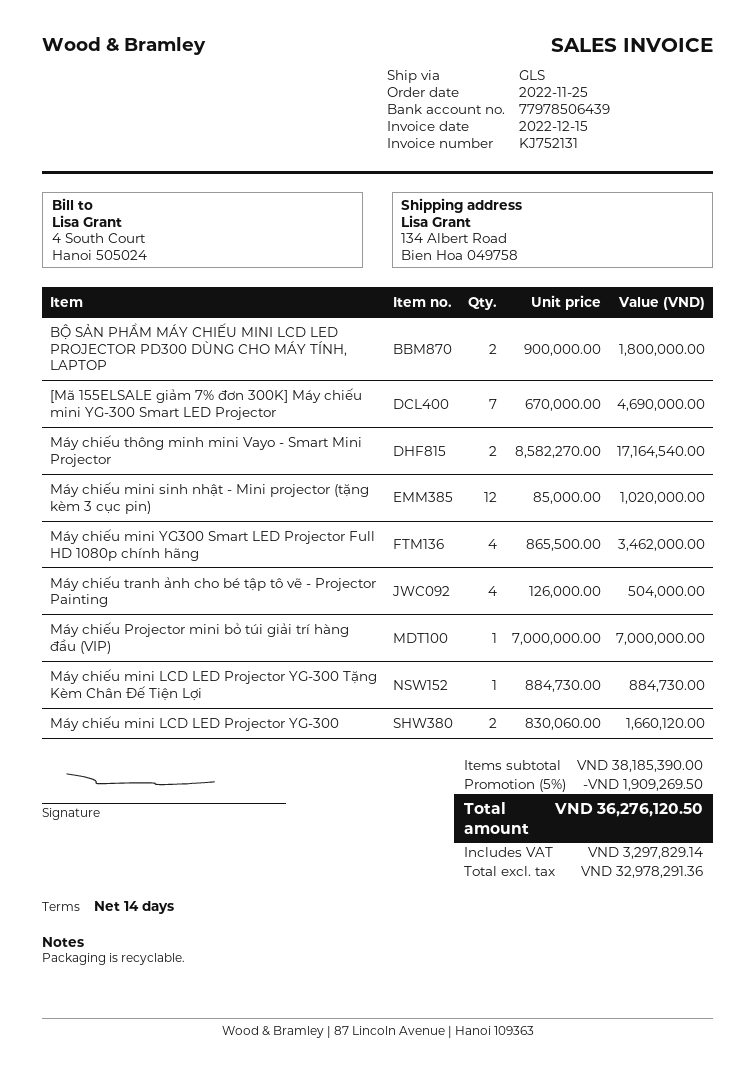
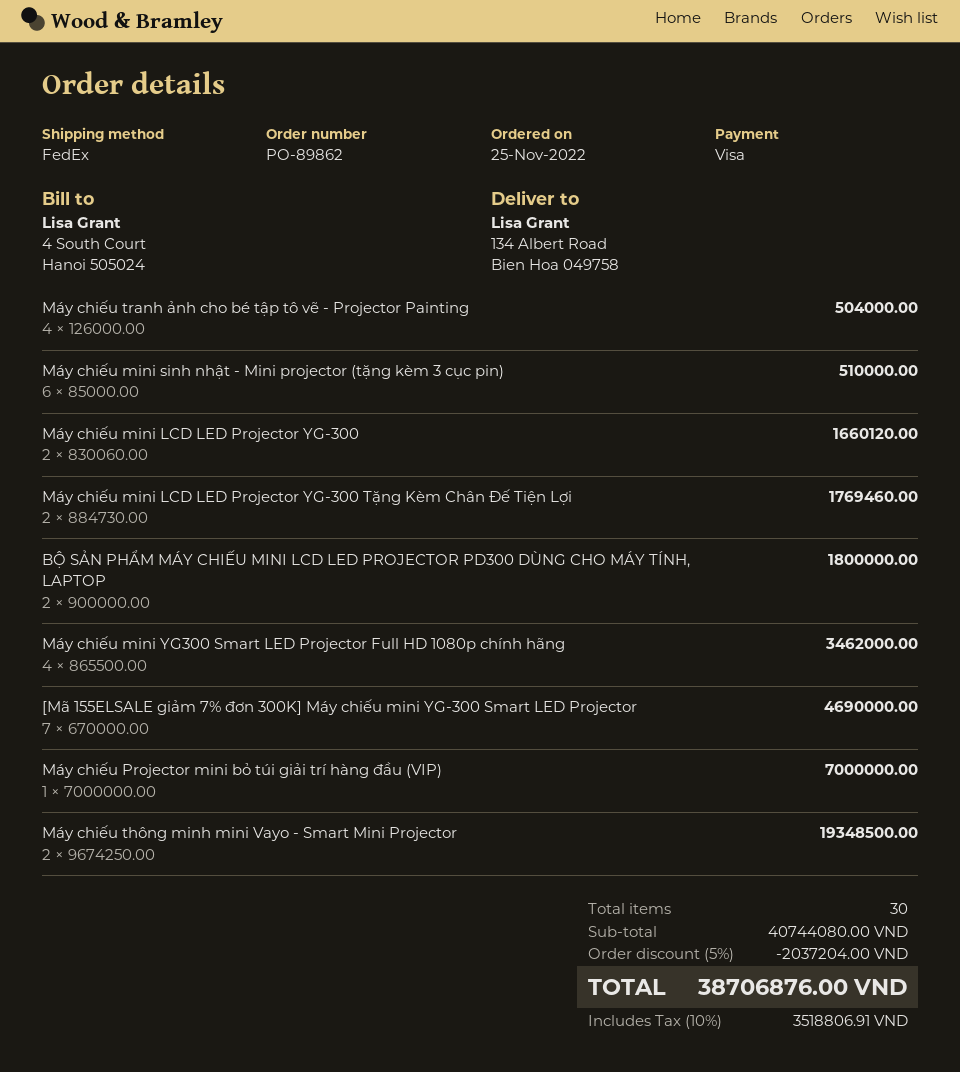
shipping method: GLS -> FedEx
Máy chiếu thông minh mini Vayo - Smart Mini Projector: 2 x 8582270.00 = 17164540.00 -> 2 x 9674250.00 = 19348500.00
Máy chiếu mini sinh nhật - Mini projector (tặng kèm 3 cục pin): 12 x 85000.00 = 1020000.00 -> 6 x 85000.00 = 510000.00
Máy chiếu mini LCD LED Projector YG-300 Tặng Kèm Chân Đế Tiện Lợi: 1 x 884730.00 = 884730.00 -> 2 x 884730.00 = 1769460.00
subtotal: 38185390.00 -> 40744080.00
discount: 5% = 1909269.50 -> 5% = 2037204.00
tax: 3297829.14 -> 3518806.91
total: 36276120.50 -> 38706876.00

